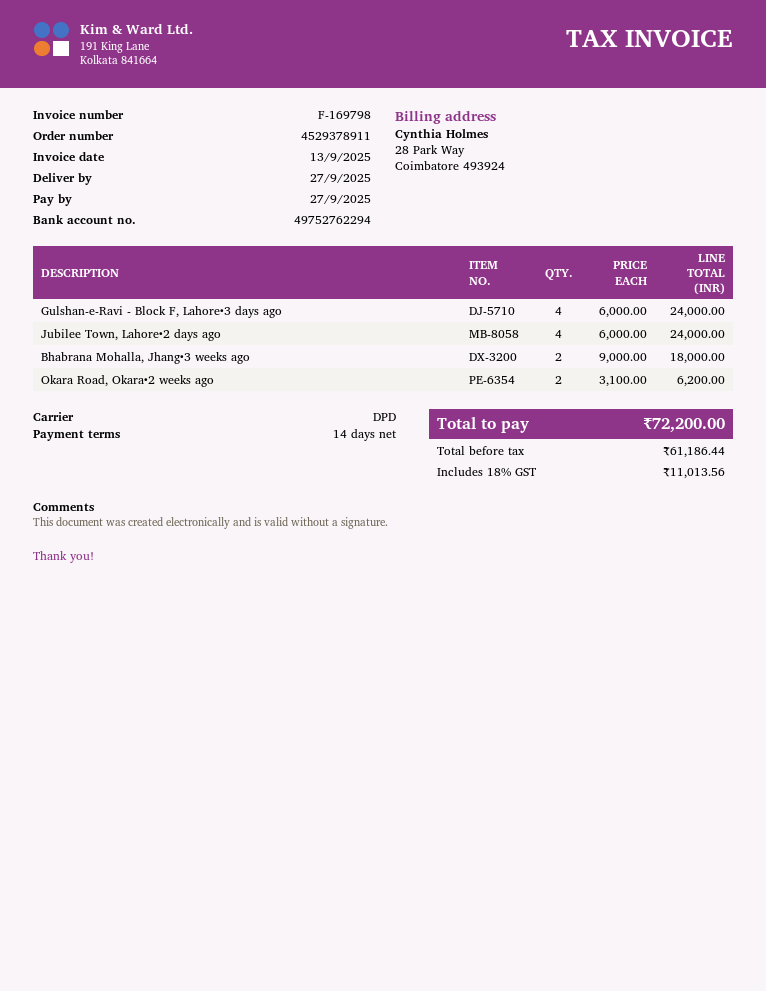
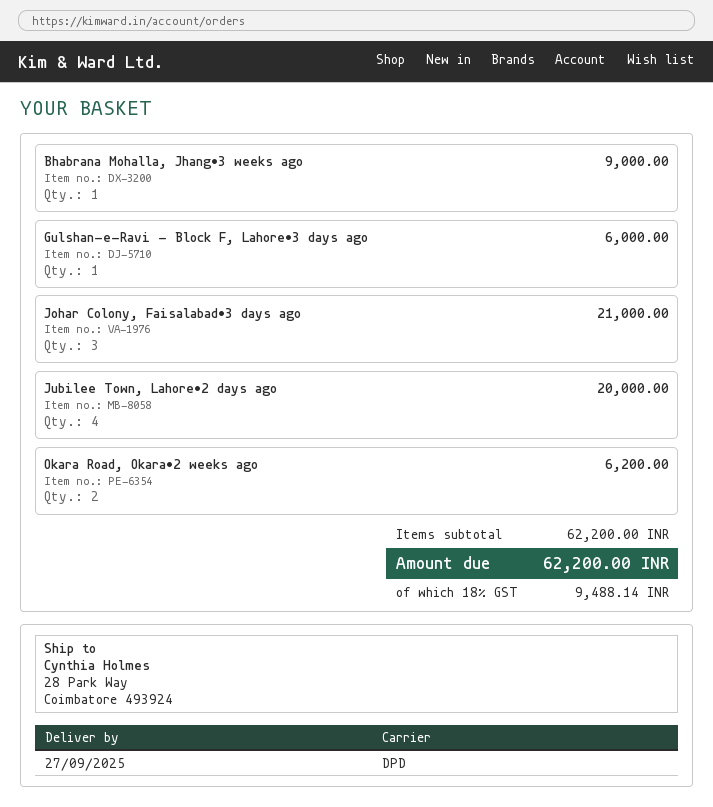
Gulshan-e-Ravi - Block F, Lahore•3 days ago: 4 for 24000.00 -> 1 for 6000.00
Jubilee Town, Lahore•2 days ago: 4 for 24000.00 -> 4 for 20000.00
Bhabrana Mohalla, Jhang•3 weeks ago: 2 for 18000.00 -> 1 for 9000.00
Johar Colony, Faisalabad•3 days ago: none -> 3 for 21000.00
tax: 18% = 11013.56 -> 18% = 9488.14
total: 72200.00 -> 62200.00

